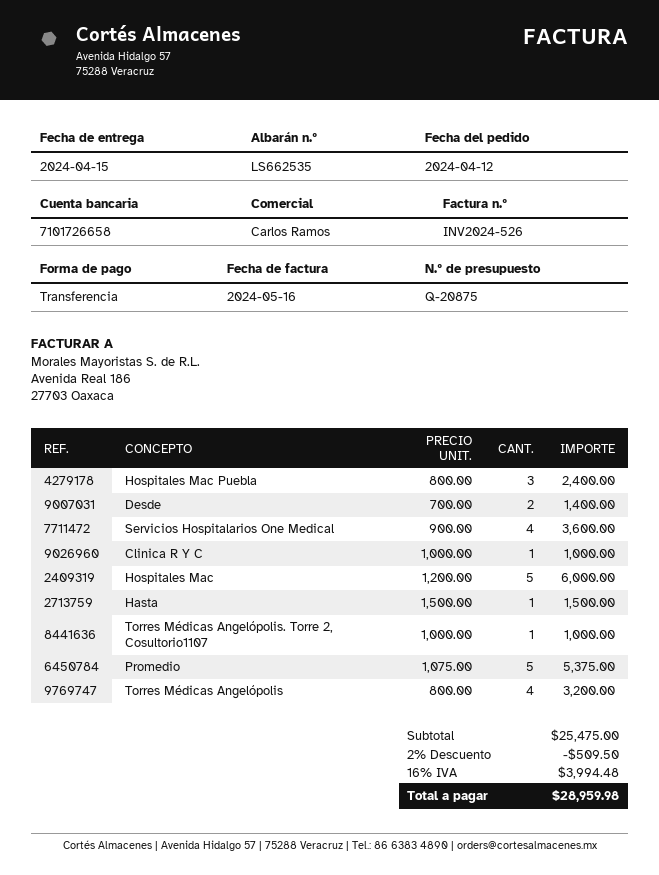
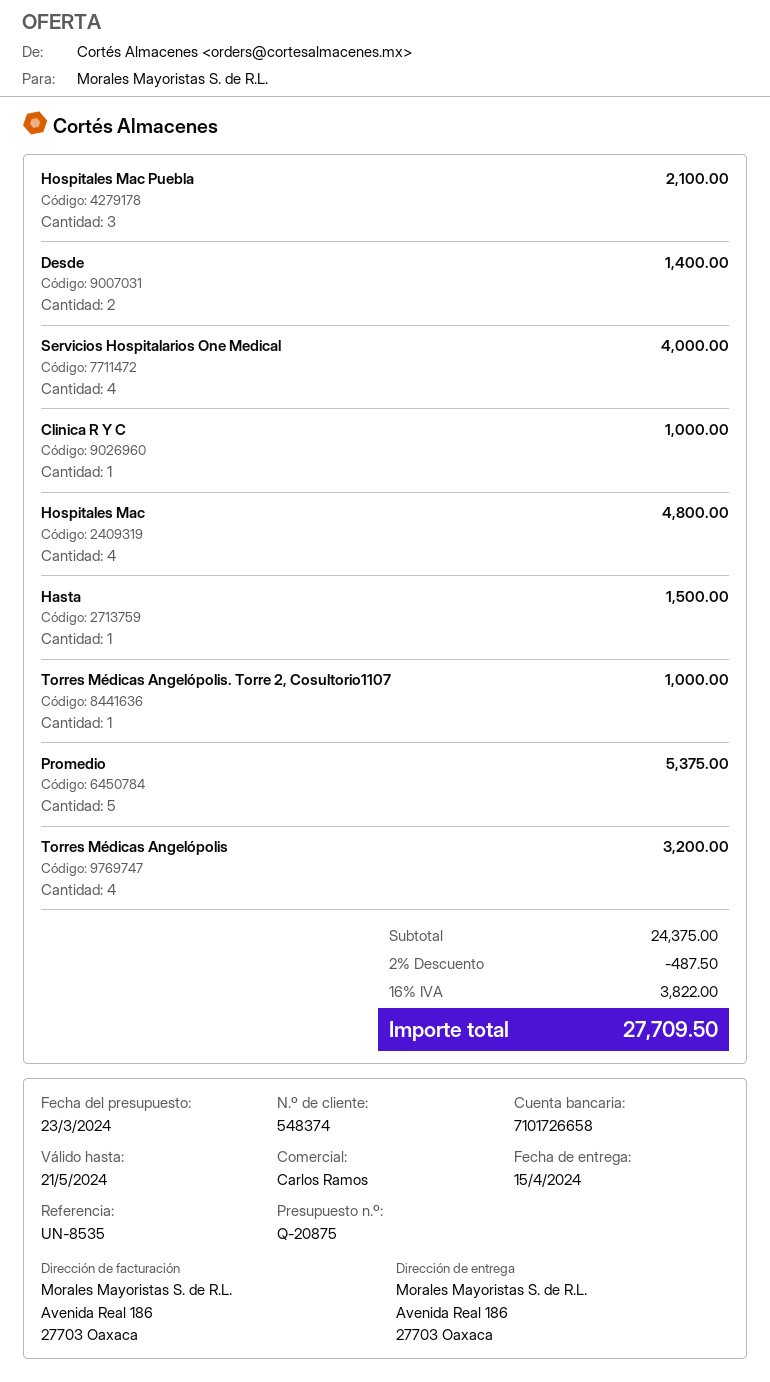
Hospitales Mac Puebla: 3 for 2400.00 -> 3 for 2100.00
Servicios Hospitalarios One Medical: 4 for 3600.00 -> 4 for 4000.00
Hospitales Mac: 5 for 6000.00 -> 4 for 4800.00
subtotal: 25475.00 -> 24375.00
discount: 2% = 509.50 -> 2% = 487.50
tax: 16% = 3994.48 -> 16% = 3822.00
total: 28959.98 -> 27709.50

